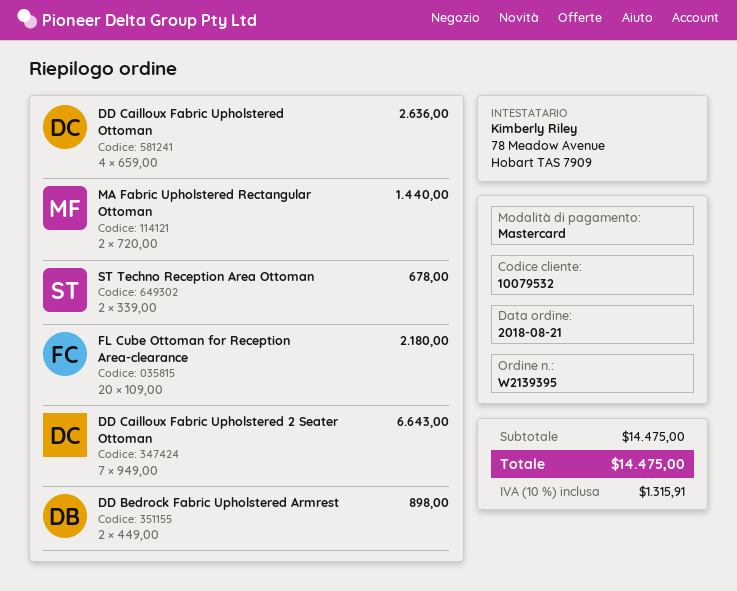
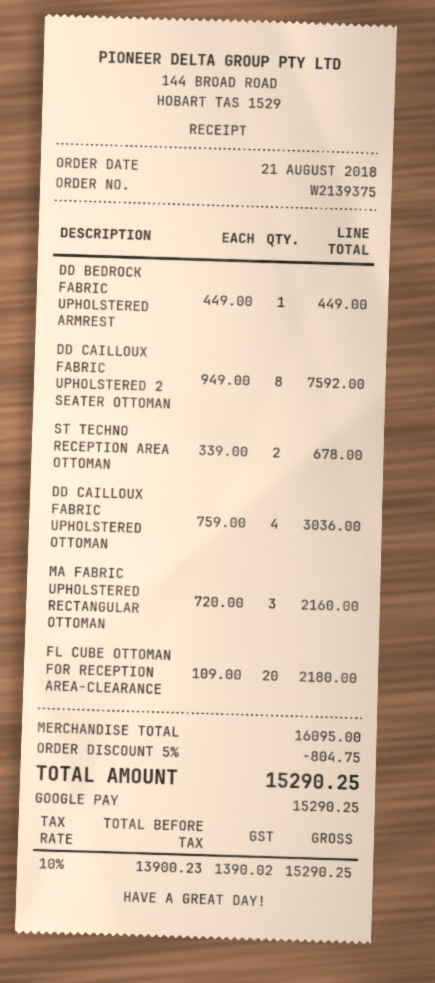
order number: W2139395 -> W2139375
payment method: Mastercard -> Google Pay
DD Cailloux Fabric Upholstered Ottoman: 4 x 659.00 = 2636.00 -> 4 x 759.00 = 3036.00
MA Fabric Upholstered Rectangular Ottoman: 2 x 720.00 = 1440.00 -> 3 x 720.00 = 2160.00
DD Cailloux Fabric Upholstered 2 Seater Ottoman: 7 x 949.00 = 6643.00 -> 8 x 949.00 = 7592.00
DD Bedrock Fabric Upholstered Armrest: 2 x 449.00 = 898.00 -> 1 x 449.00 = 449.00
subtotal: 14475.00 -> 16095.00
discount: none -> 5% = 804.75
tax: 10% = 1315.91 -> 10% = 1390.02
total: 14475.00 -> 15290.25

